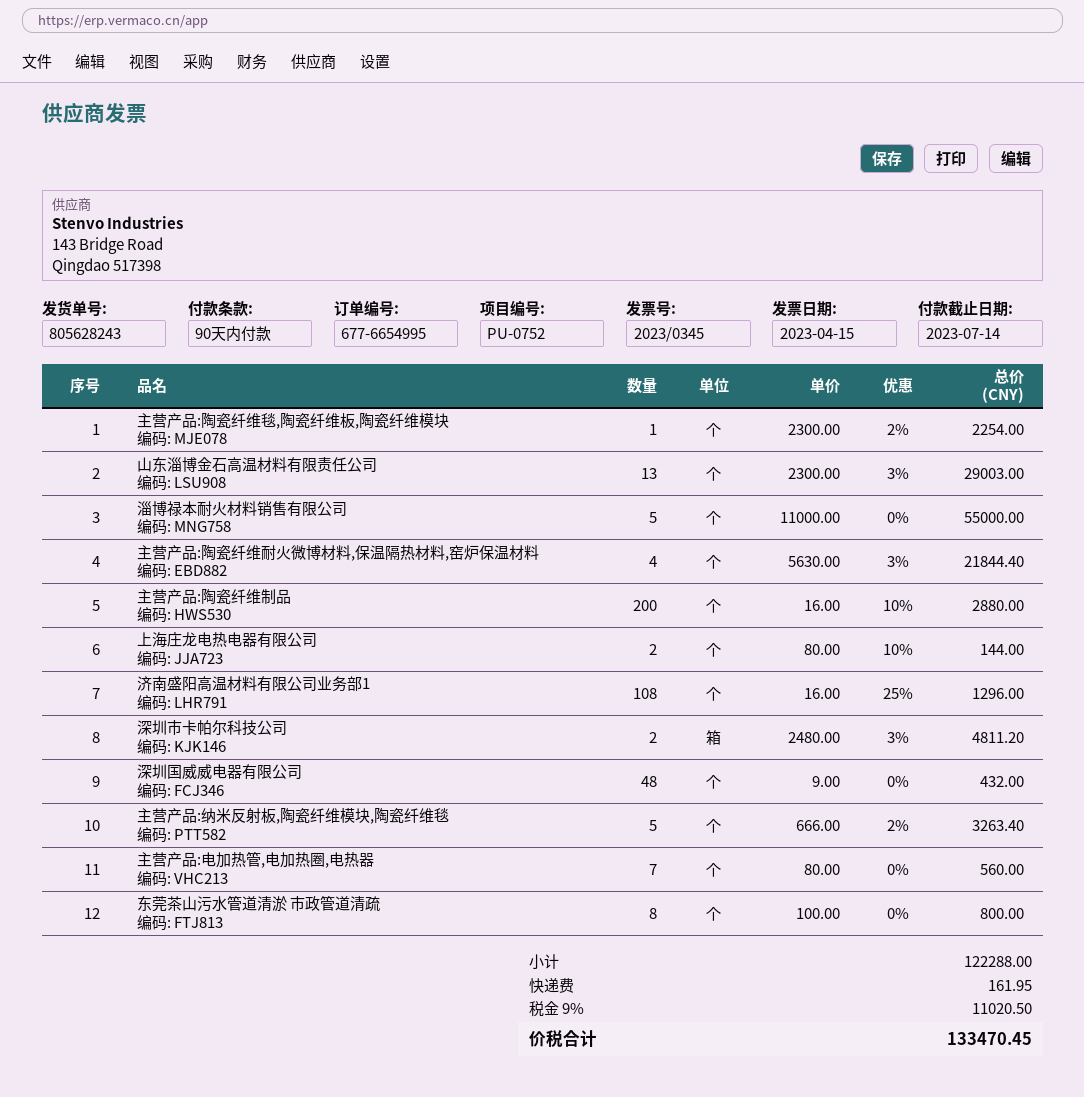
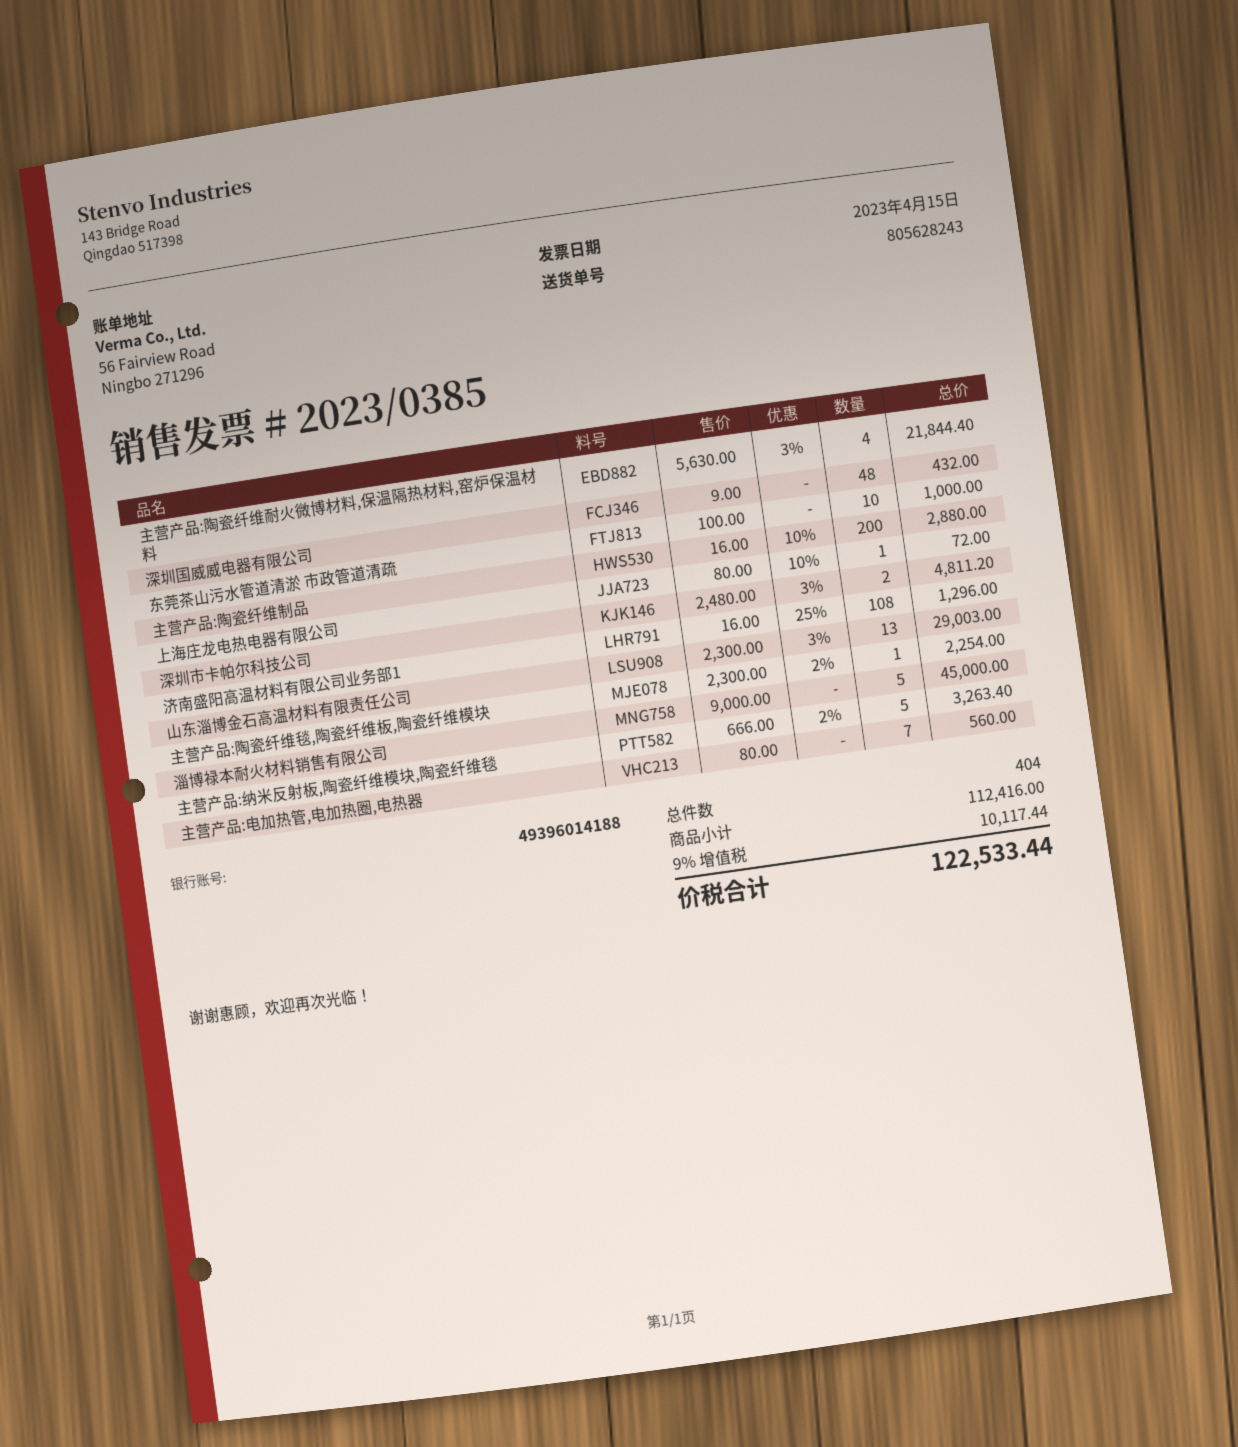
invoice number: 2023/0345 -> 2023/0385
淄博禄本耐火材料销售有限公司: 5 x 11000.00 = 55000.00 -> 5 x 9000.00 = 45000.00
上海庄龙电热电器有限公司: 2 x 80.00 - 10% = 144.00 -> 1 x 80.00 - 10% = 72.00
东莞茶山污水管道清淤 市政管道清疏: 8 x 100.00 = 800.00 -> 10 x 100.00 = 1000.00
subtotal: 122288.00 -> 112416.00
shipping: 161.95 -> none
tax: 9% = 11020.50 -> 9% = 10117.44
total: 133470.45 -> 122533.44

